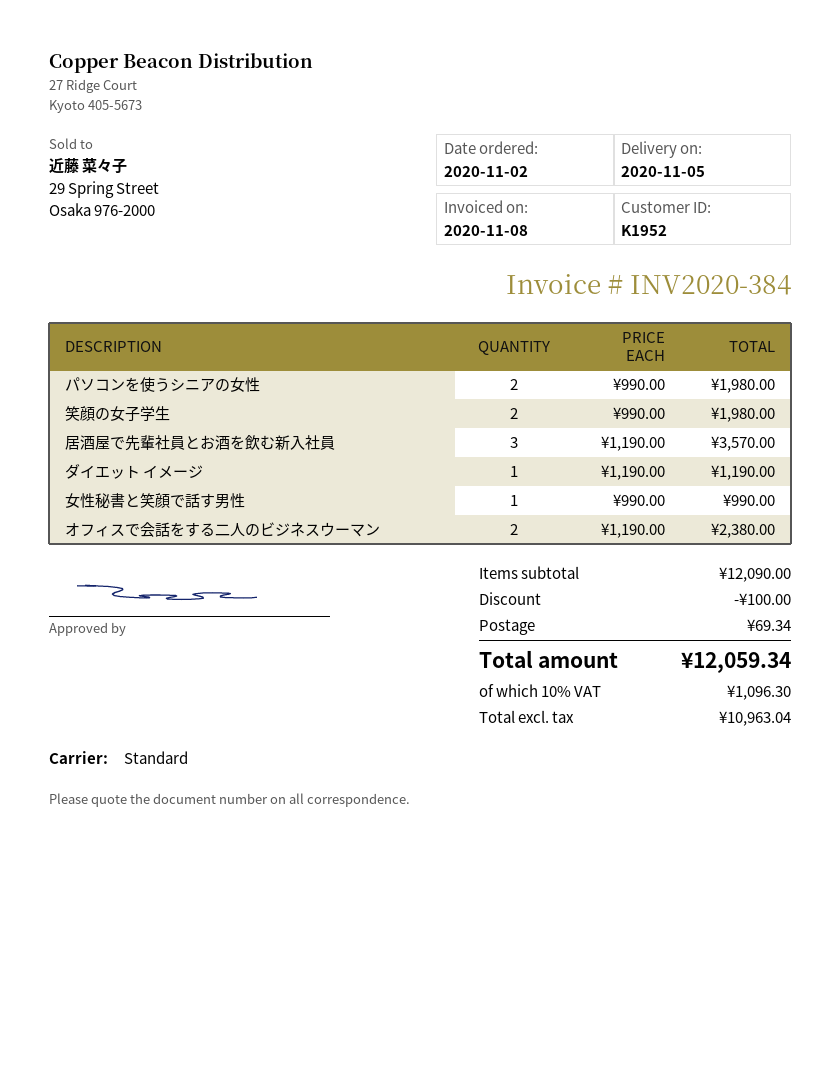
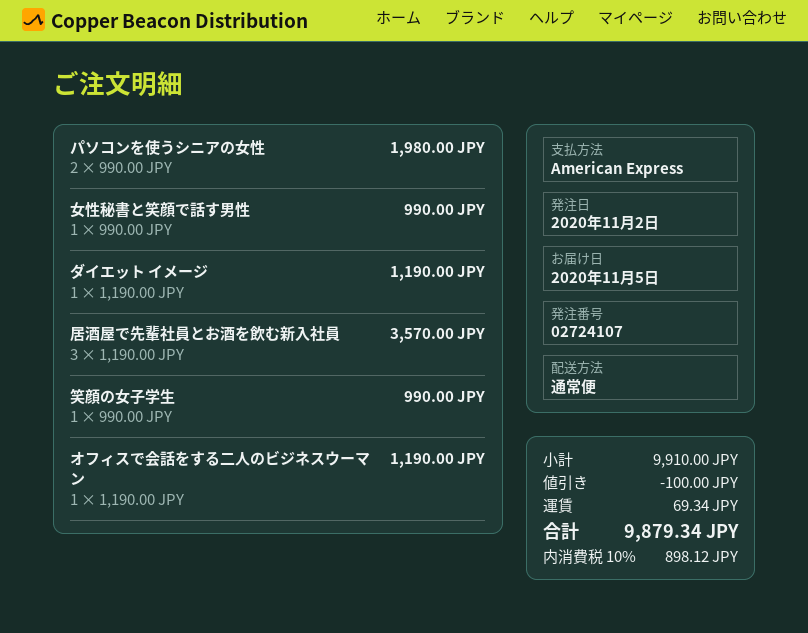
笑顔の女子学生: 2 x 990.00 = 1980.00 -> 1 x 990.00 = 990.00
オフィスで会話をする二人のビジネスウーマン: 2 x 1190.00 = 2380.00 -> 1 x 1190.00 = 1190.00
subtotal: 12090.00 -> 9910.00
tax: 10% = 1096.30 -> 10% = 898.12
total: 12059.34 -> 9879.34

